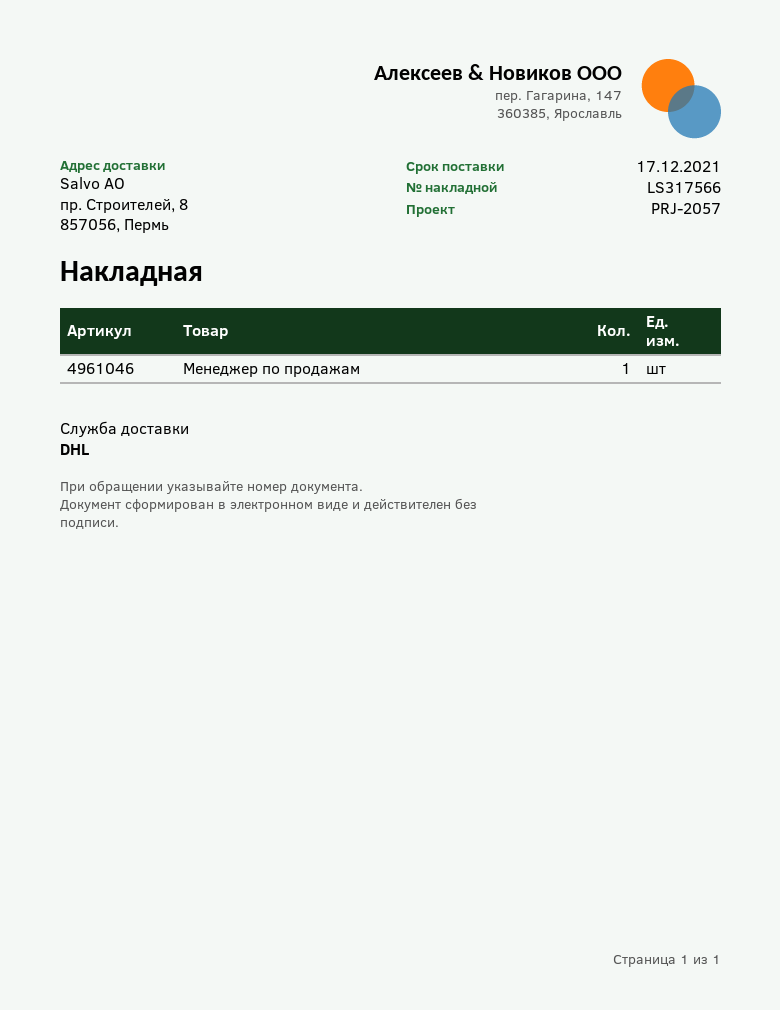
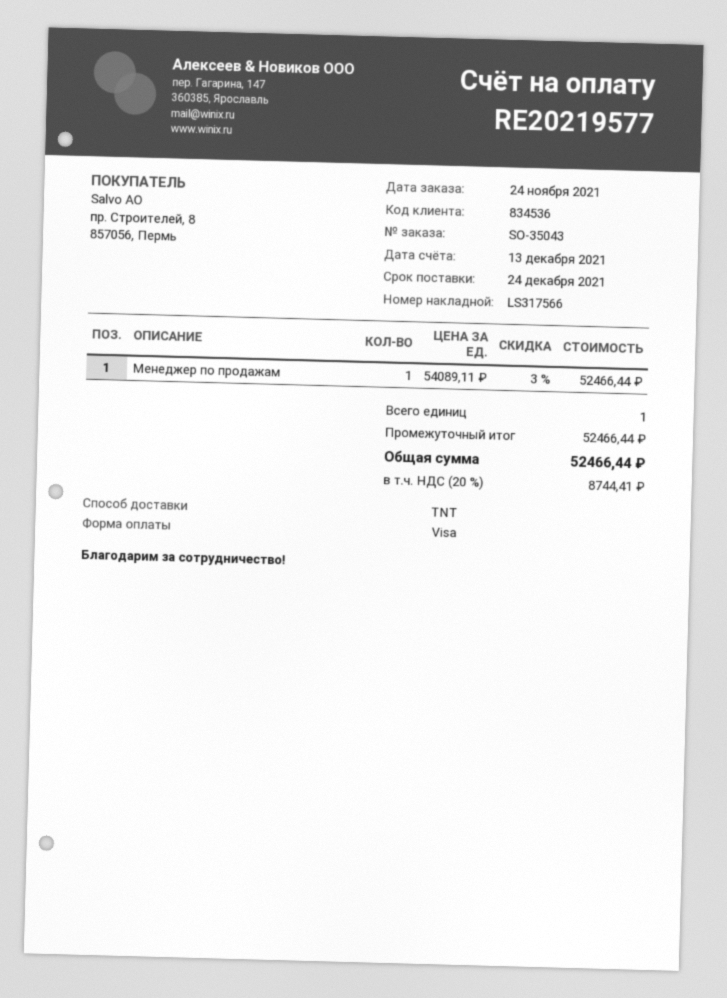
delivery date: 2021-12-17 -> 2021-12-24
shipping method: DHL -> TNT

